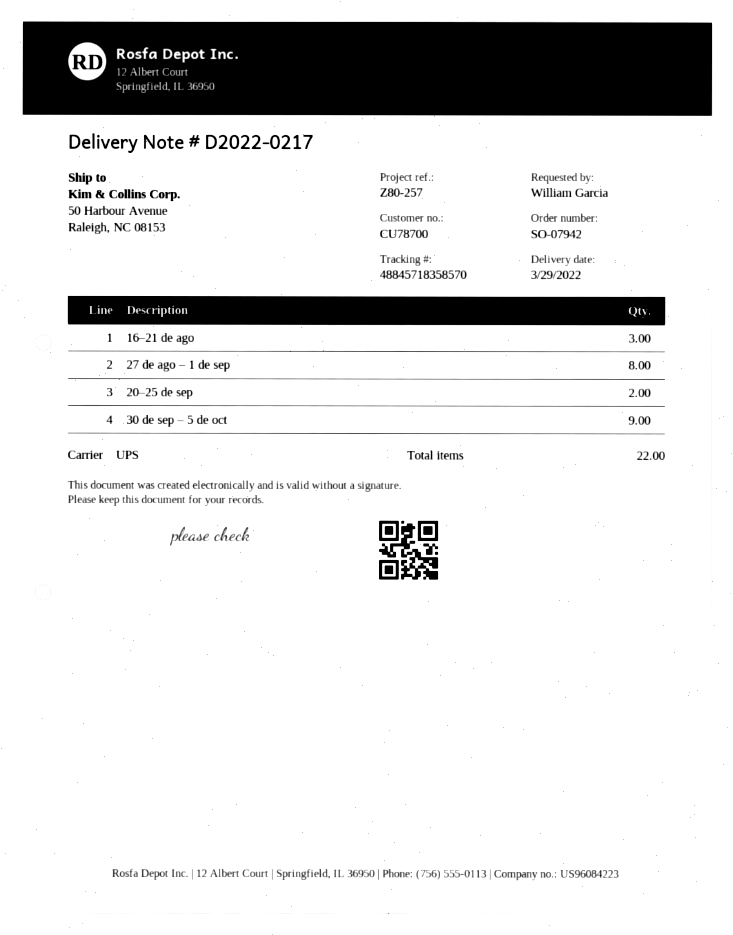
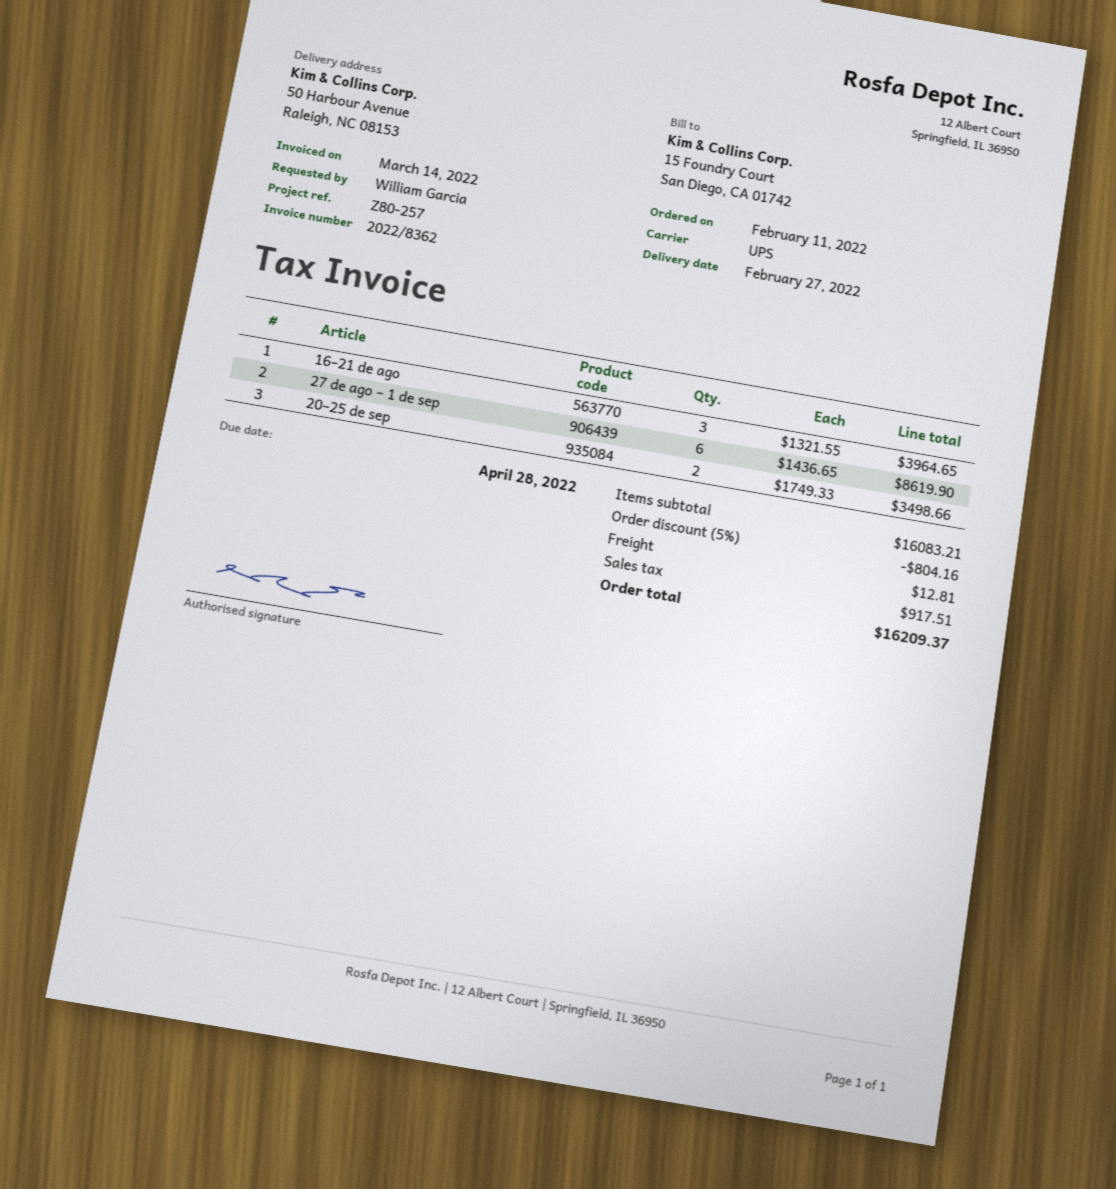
delivery date: 2022-03-29 -> 2022-02-27
27 de ago – 1 de sep: 8 -> 6
30 de sep – 5 de oct: 9 -> none

